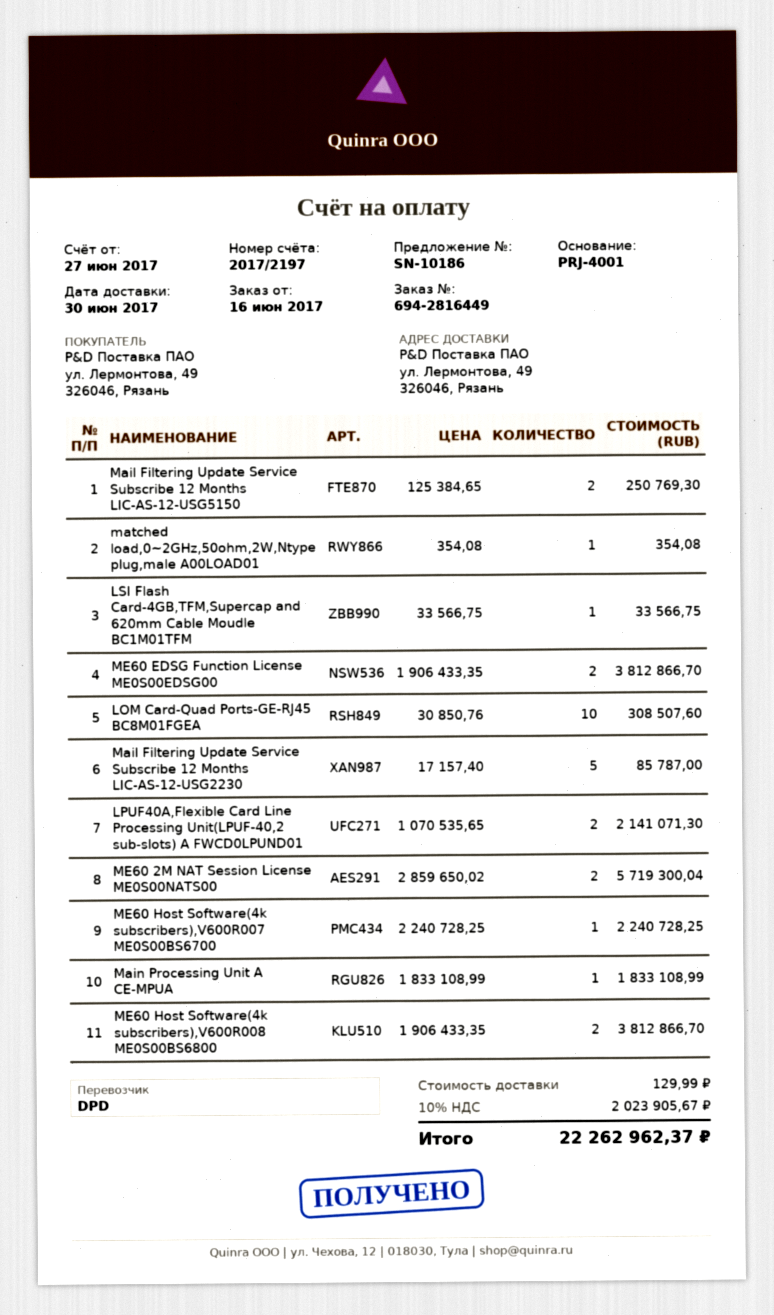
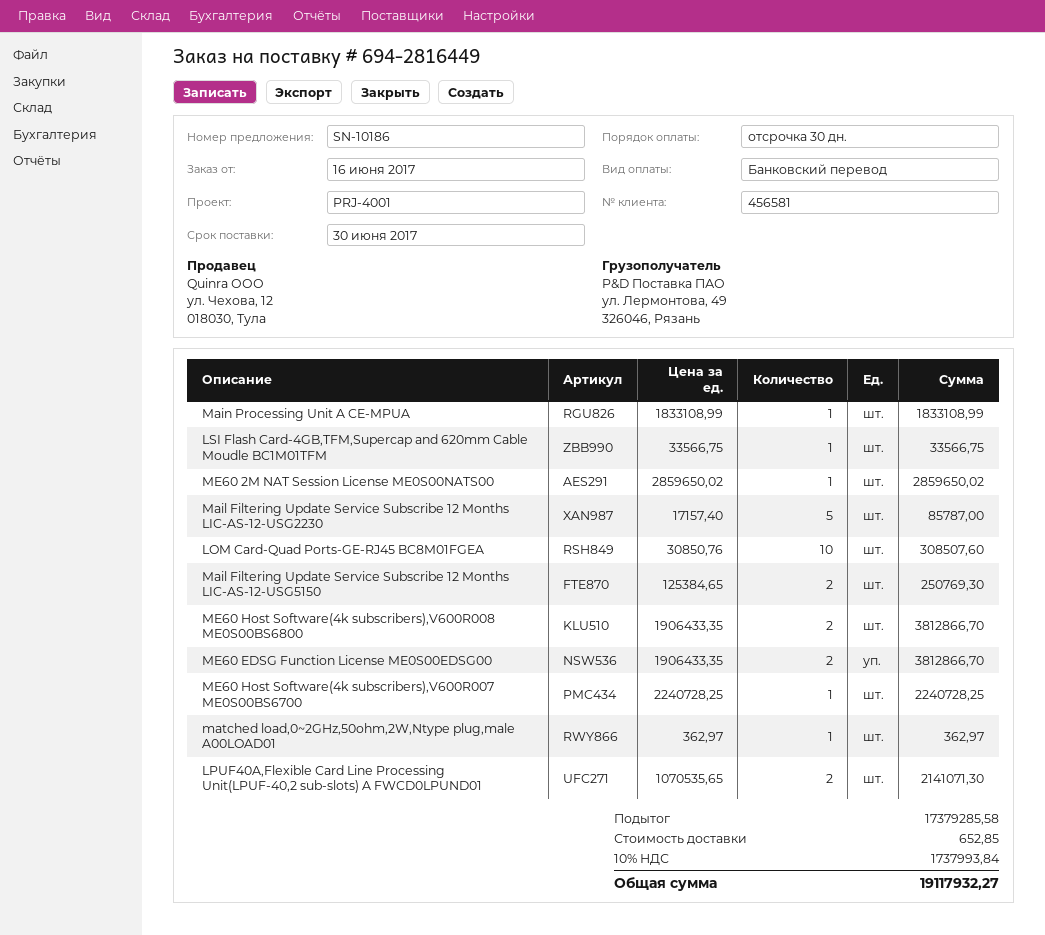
matched load,0~2GHz,50ohm,2W,Ntype plug,male A00LOAD01: 1 x 354.08 = 354.08 -> 1 x 362.97 = 362.97
ME60 2M NAT Session License ME0S00NATS00: 2 x 2859650.02 = 5719300.04 -> 1 x 2859650.02 = 2859650.02
shipping: 129.99 -> 652.85
tax: 10% = 2023905.67 -> 10% = 1737993.84
total: 22262962.37 -> 19117932.27

